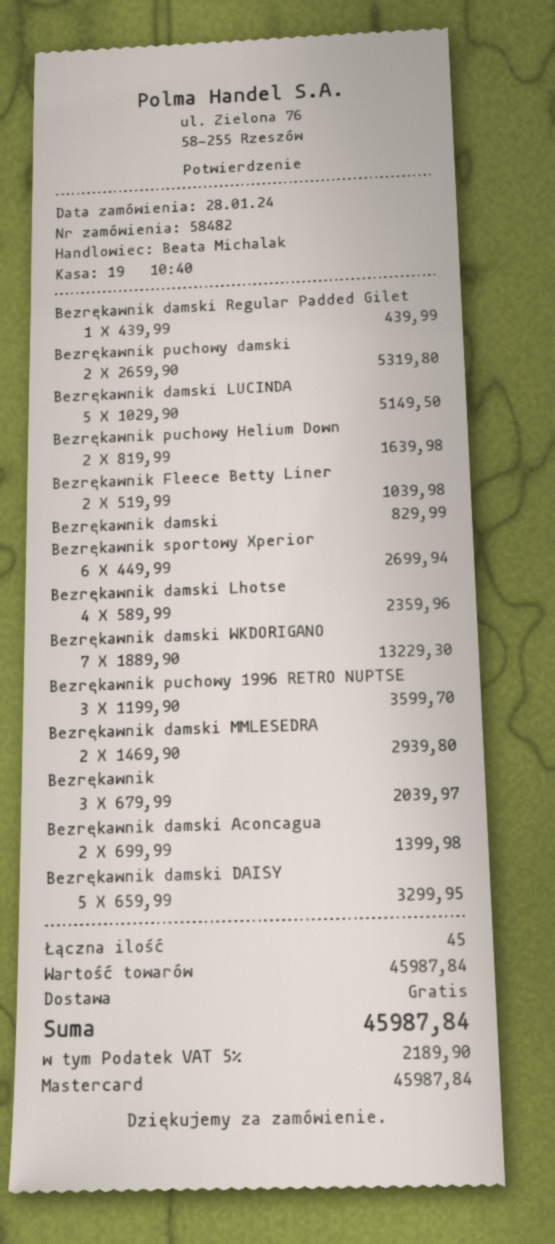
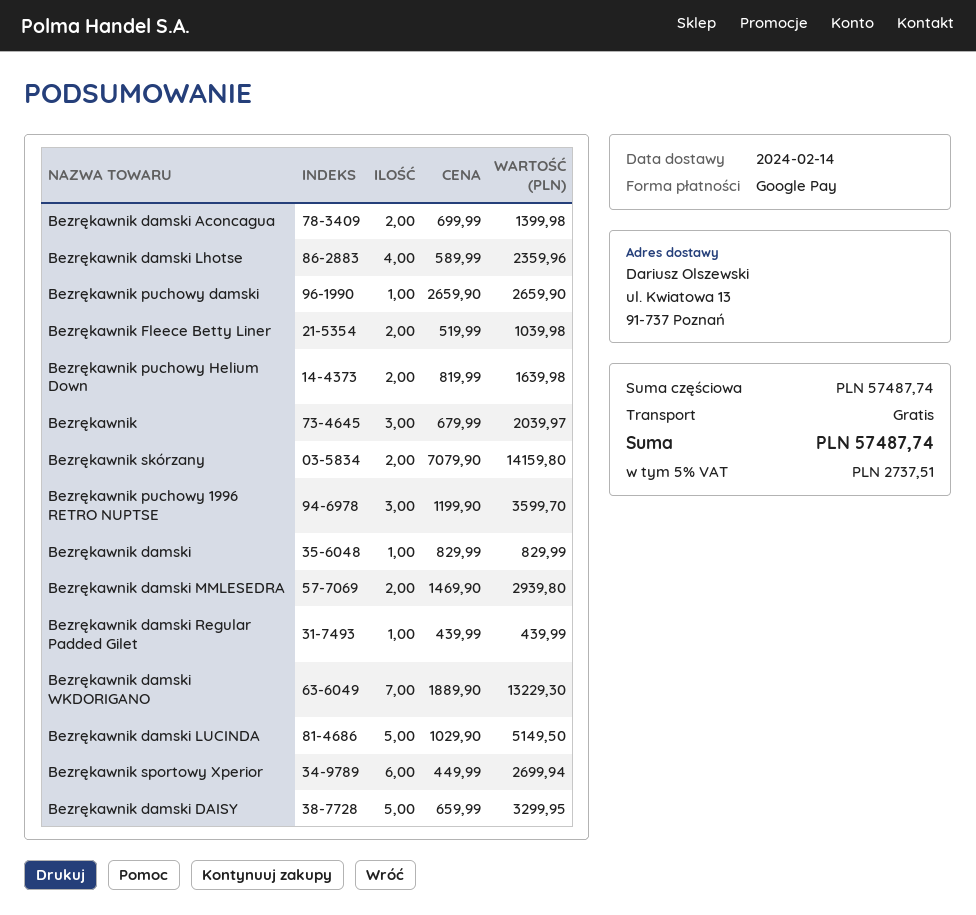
payment method: Mastercard -> Google Pay
Bezrękawnik puchowy damski: 2 x 2659.90 = 5319.80 -> 1 x 2659.90 = 2659.90
Bezrękawnik skórzany: none -> 2 x 7079.90 = 14159.80
subtotal: 45987.84 -> 57487.74
tax: 5% = 2189.90 -> 5% = 2737.51
total: 45987.84 -> 57487.74

